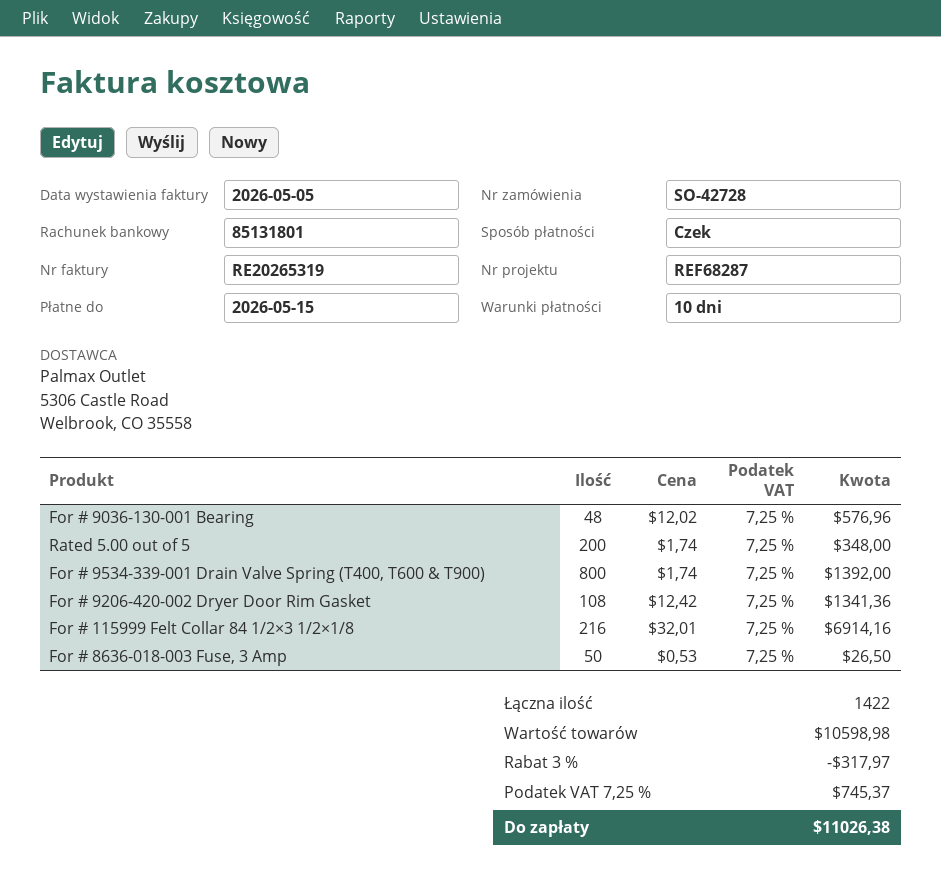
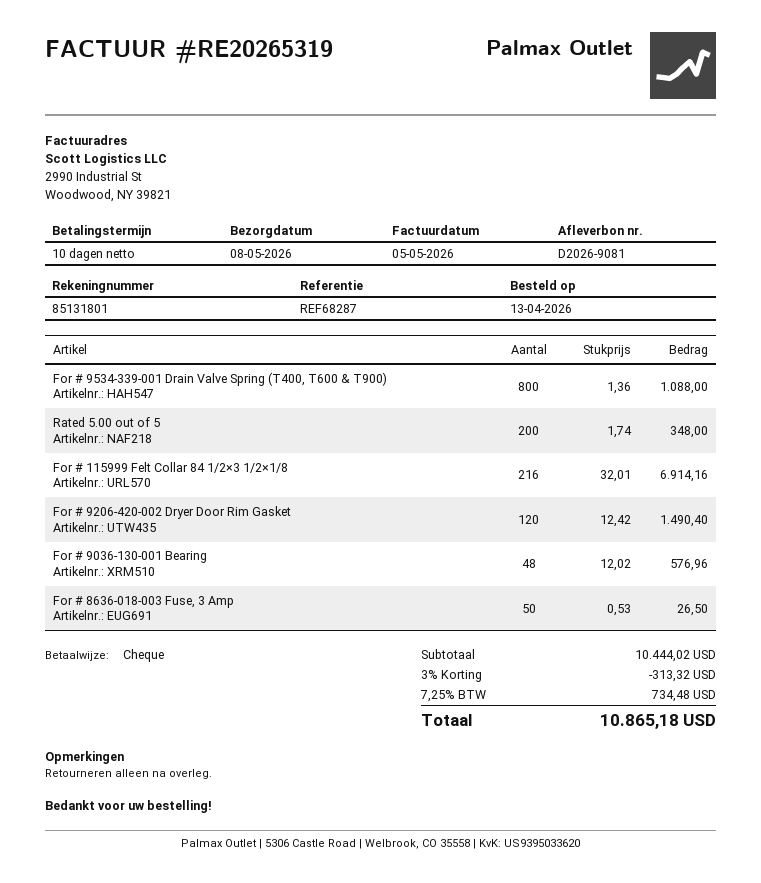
For # 9534-339-001 Drain Valve Spring (T400, T600 & T900): 800 x 1.74 = 1392.00 -> 800 x 1.36 = 1088.00
For # 9206-420-002 Dryer Door Rim Gasket: 108 x 12.42 = 1341.36 -> 120 x 12.42 = 1490.40
subtotal: 10598.98 -> 10444.02
discount: 3% = 317.97 -> 3% = 313.32
tax: 7.25% = 745.37 -> 7.25% = 734.48
total: 11026.38 -> 10865.18

